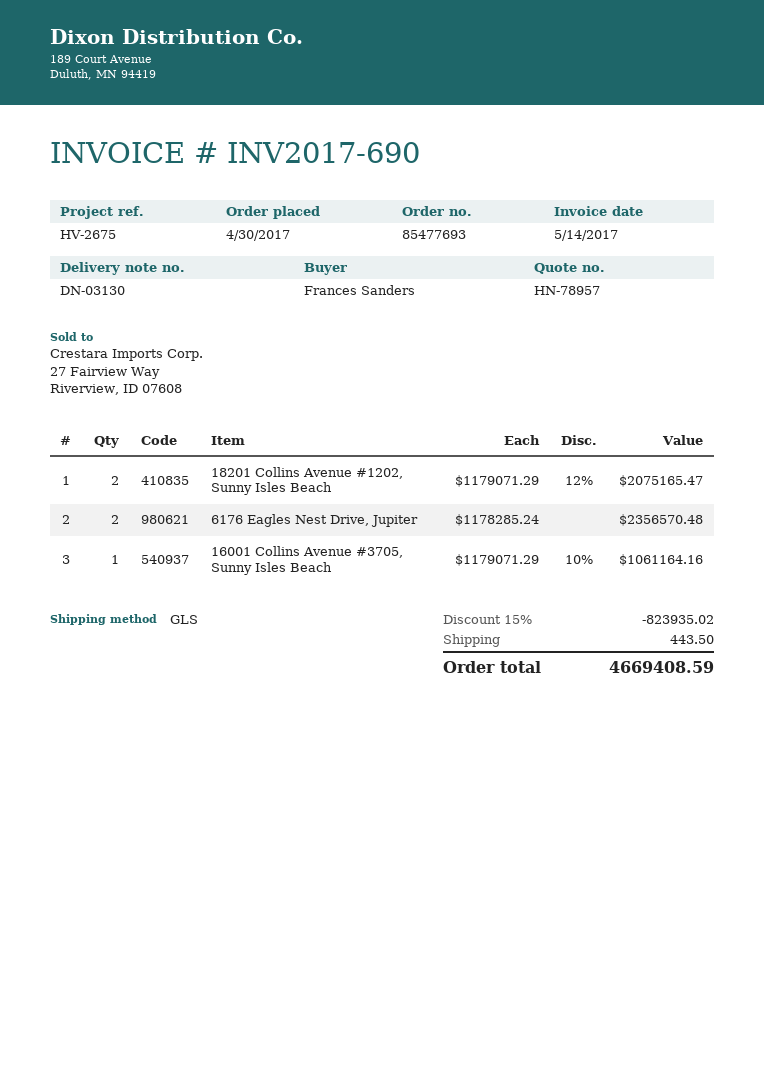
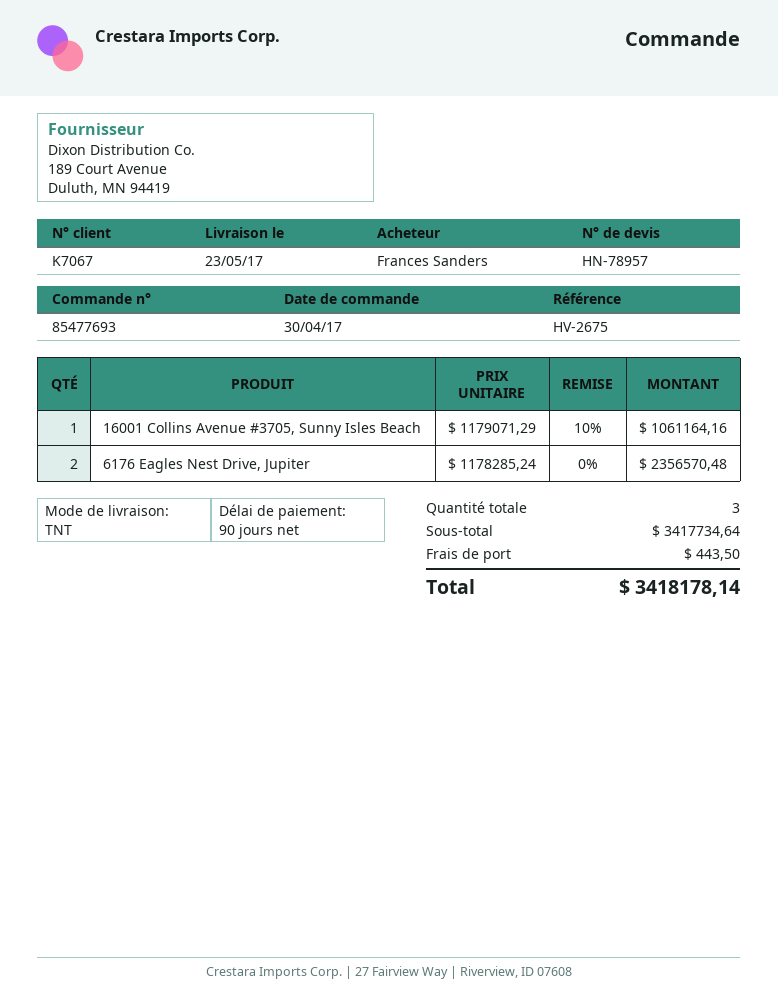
shipping method: GLS -> TNT
18201 Collins Avenue #1202, Sunny Isles Beach: 2 x 1179071.29 - 12% = 2075165.47 -> none
discount: 15% = 823935.02 -> none
total: 4669408.59 -> 3418178.14

